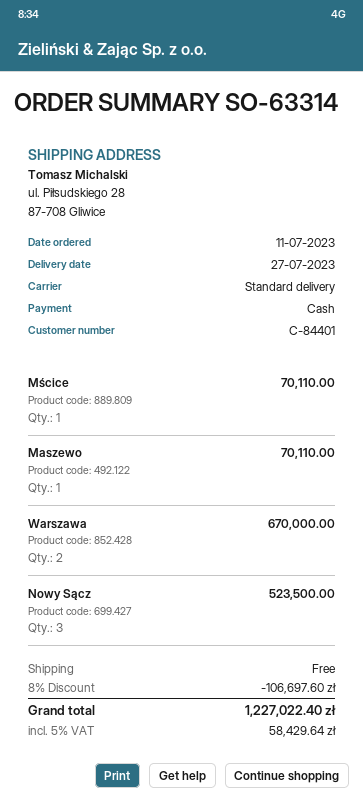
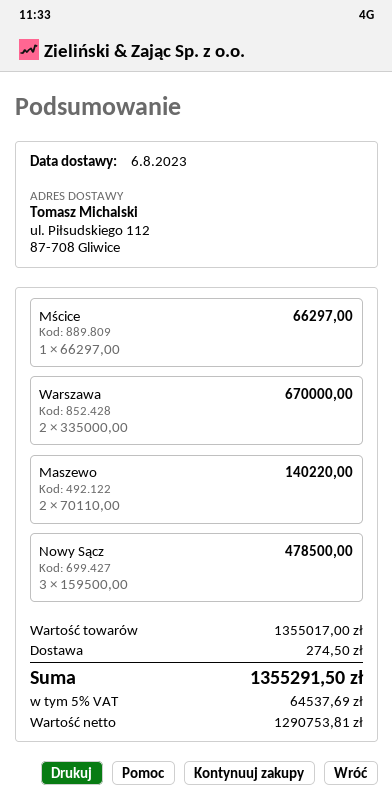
delivery date: 2023-07-27 -> 2023-08-06
ship to: ul. Piłsudskiego 28, 87-708 Gliwice -> ul. Piłsudskiego 112, 87-708 Gliwice
Mścice: 1 for 70110.00 -> 1 for 66297.00
Maszewo: 1 for 70110.00 -> 2 for 140220.00
Nowy Sącz: 3 for 523500.00 -> 3 for 478500.00
discount: 8% = 106697.60 -> none
shipping: 0.00 -> 274.50
tax: 5% = 58429.64 -> 5% = 64537.69
total: 1227022.40 -> 1355291.50

